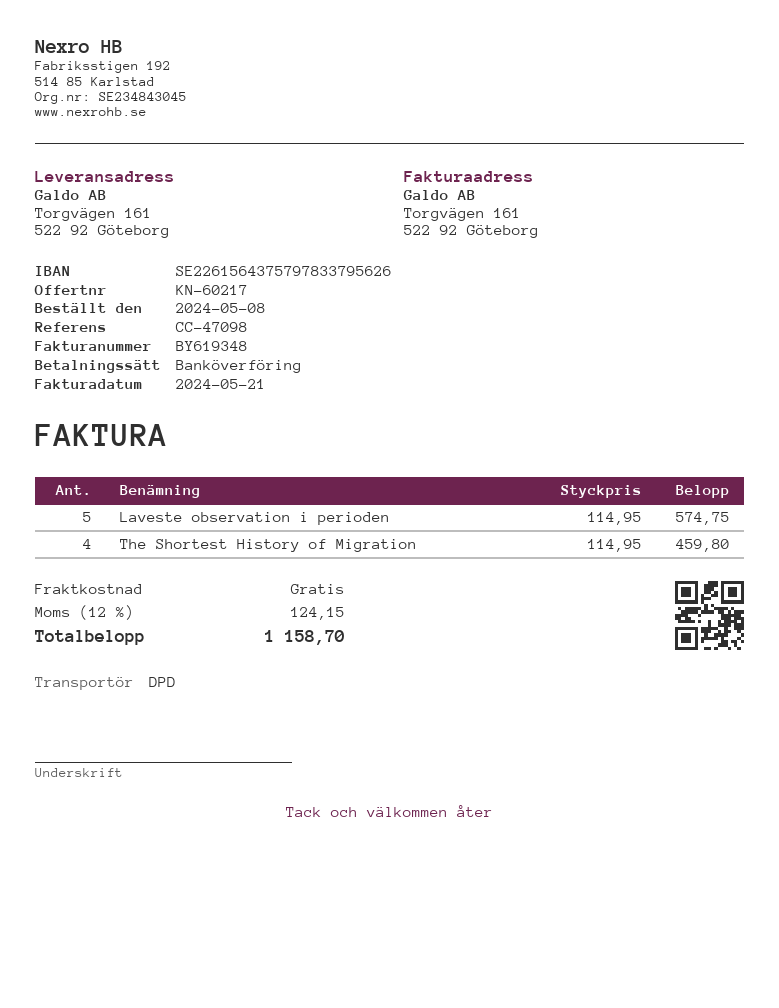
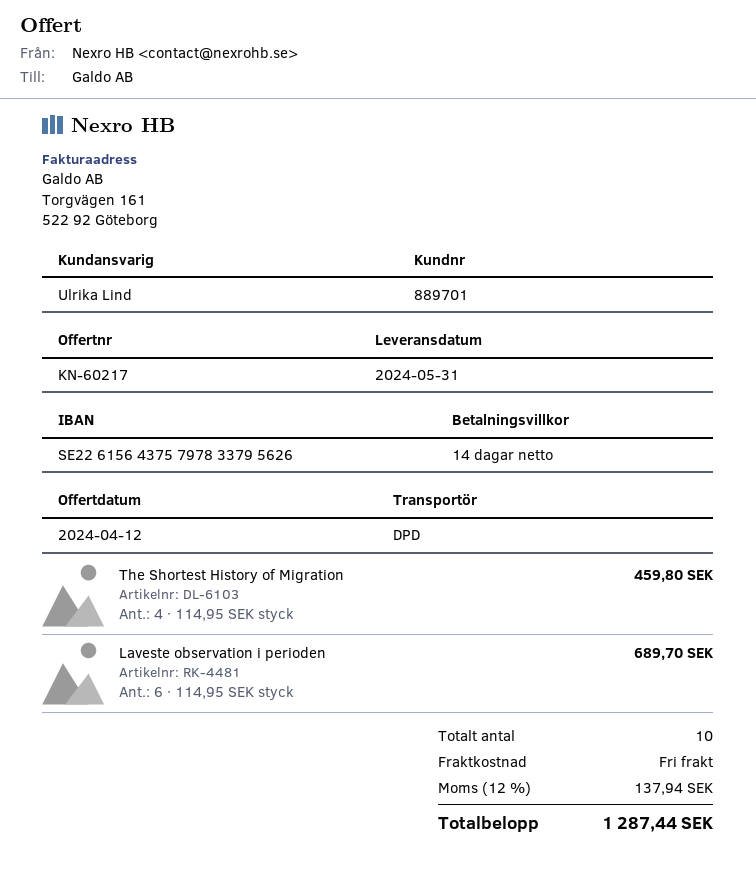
Laveste observation i perioden: 5 x 114.95 = 574.75 -> 6 x 114.95 = 689.70
tax: 12% = 124.15 -> 12% = 137.94
total: 1158.70 -> 1287.44

